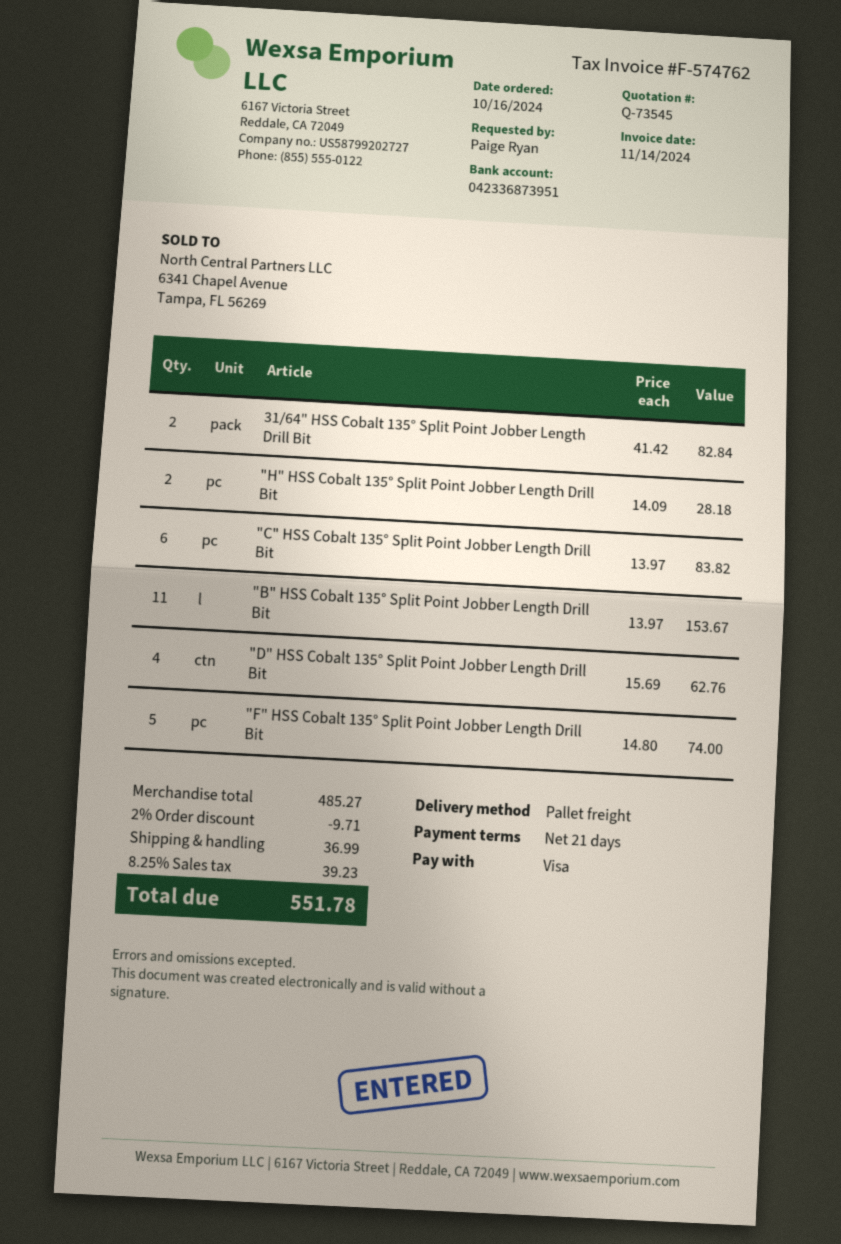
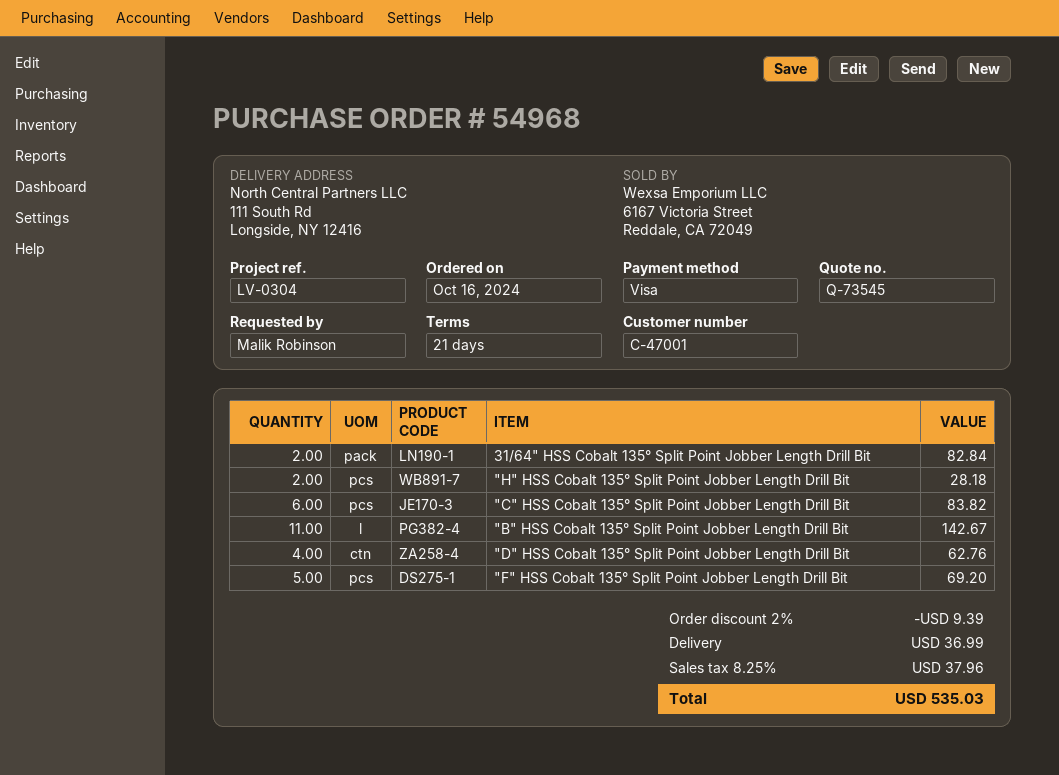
ordered by: Paige Ryan -> Malik Robinson
"B" HSS Cobalt 135° Split Point Jobber Length Drill Bit: 11 for 153.67 -> 11 for 142.67
"F" HSS Cobalt 135° Split Point Jobber Length Drill Bit: 5 for 74.00 -> 5 for 69.20
discount: 2% = 9.71 -> 2% = 9.39
tax: 8.25% = 39.23 -> 8.25% = 37.96
total: 551.78 -> 535.03

